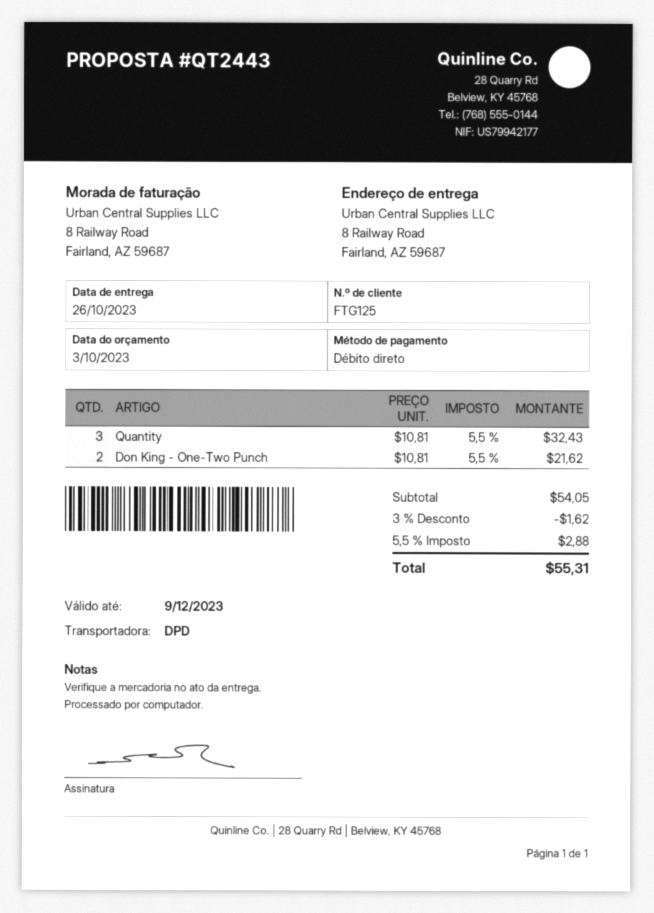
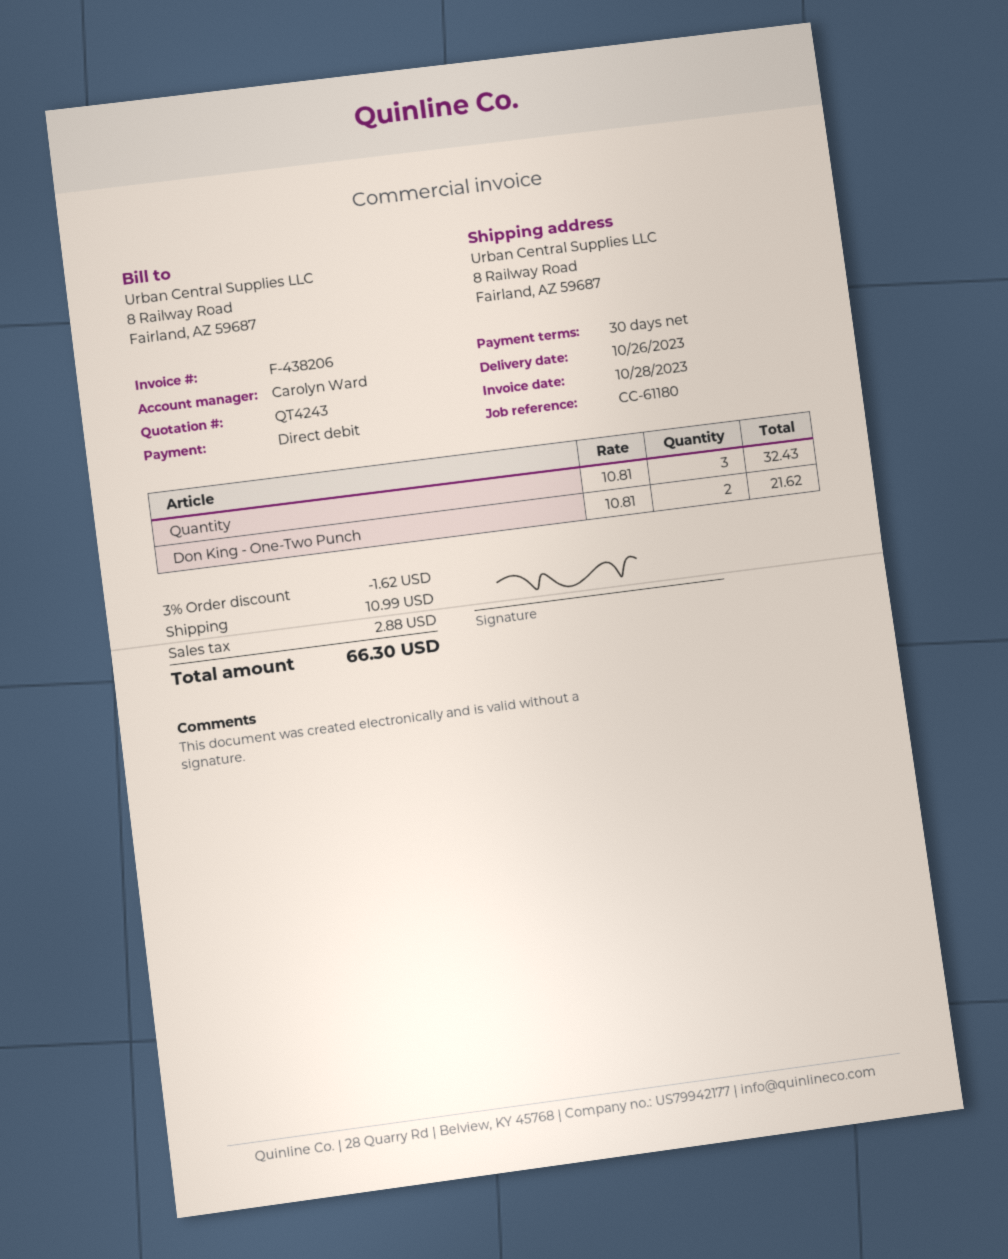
quote number: QT2443 -> QT4243
shipping: none -> 10.99
total: 55.31 -> 66.30

